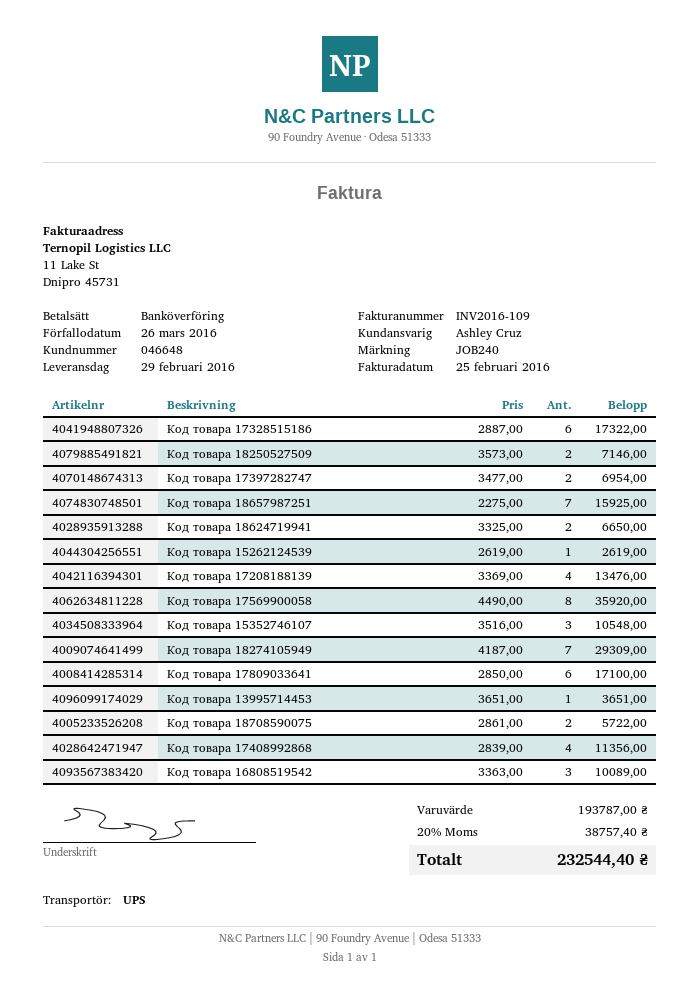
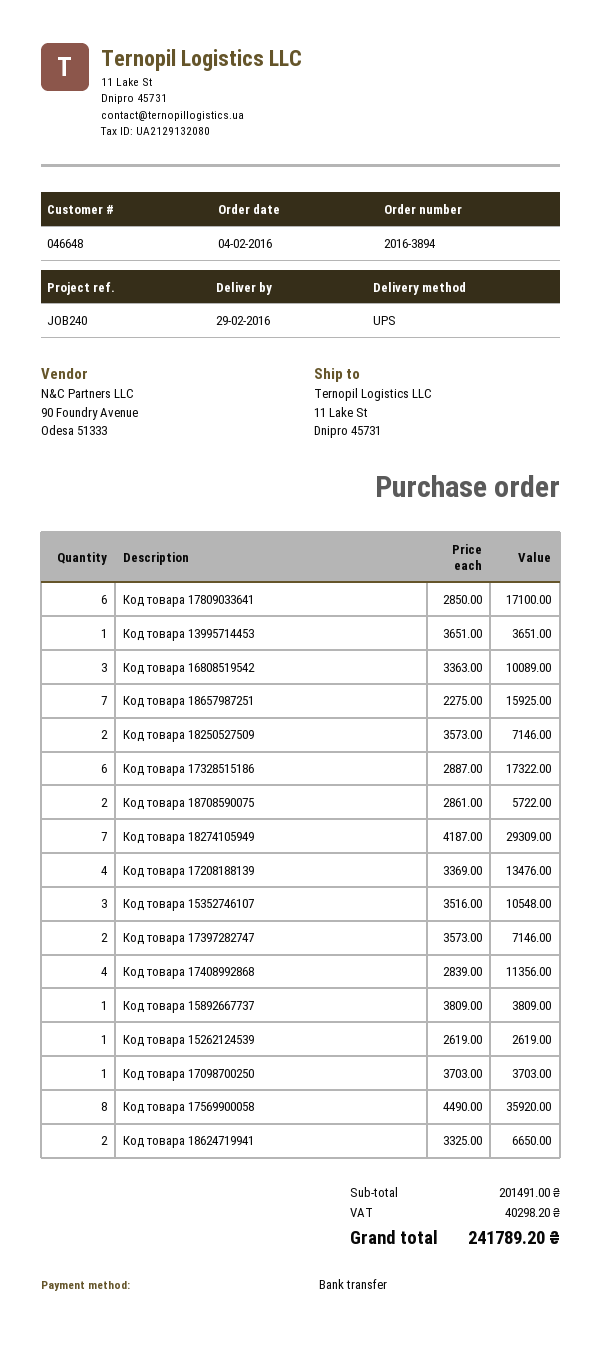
Код товара 17397282747: 2 x 3477.00 = 6954.00 -> 2 x 3573.00 = 7146.00
Код товара 15892667737: none -> 1 x 3809.00 = 3809.00
Код товара 17098700250: none -> 1 x 3703.00 = 3703.00
subtotal: 193787.00 -> 201491.00
tax: 38757.40 -> 40298.20
total: 232544.40 -> 241789.20

